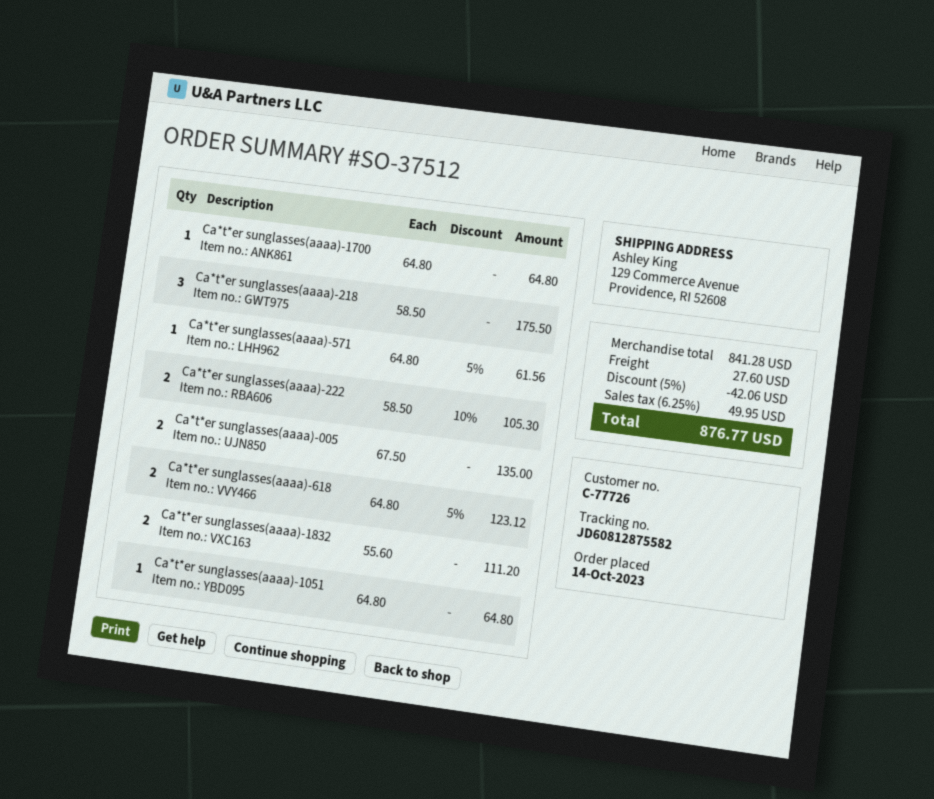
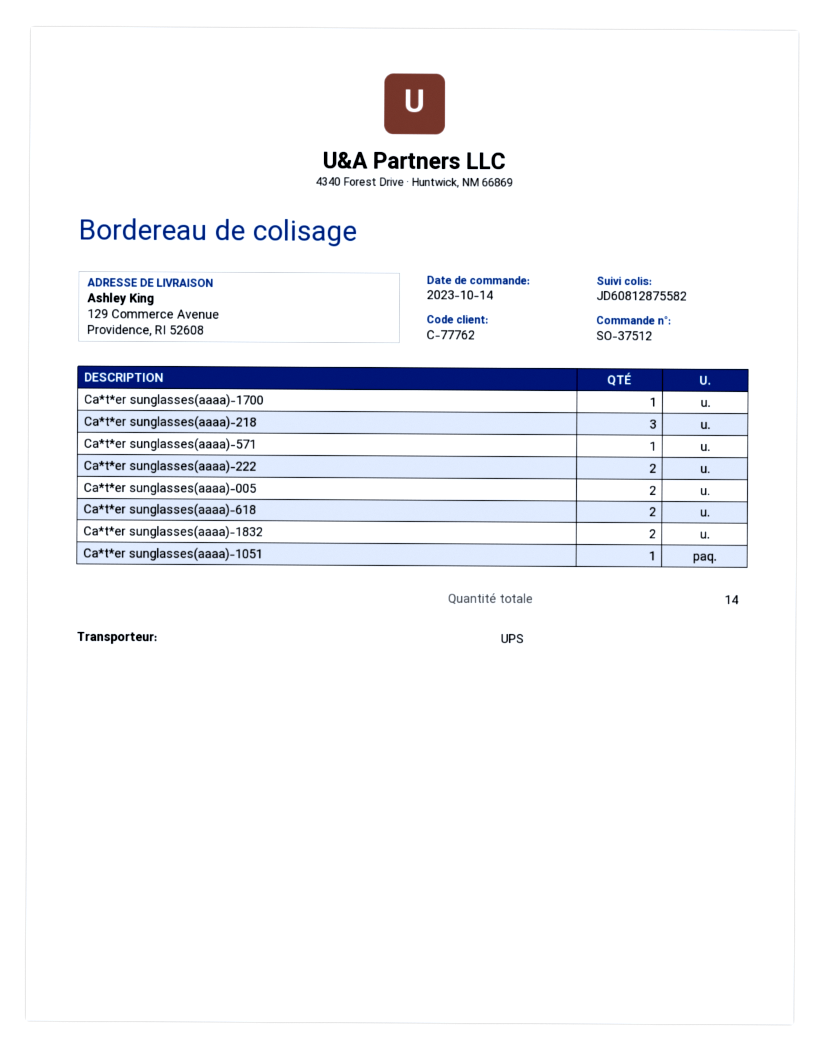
customer number: C-77726 -> C-77762

